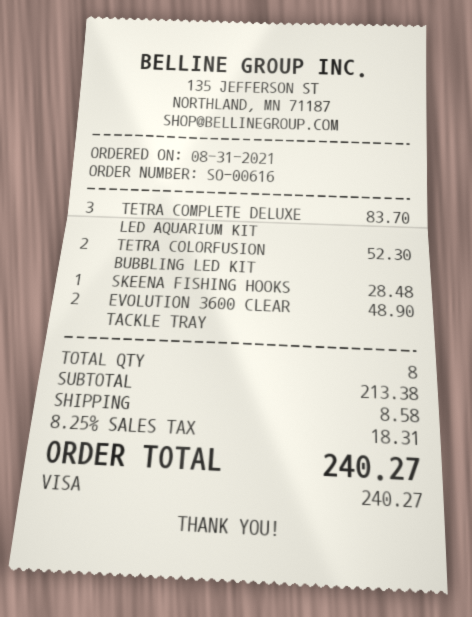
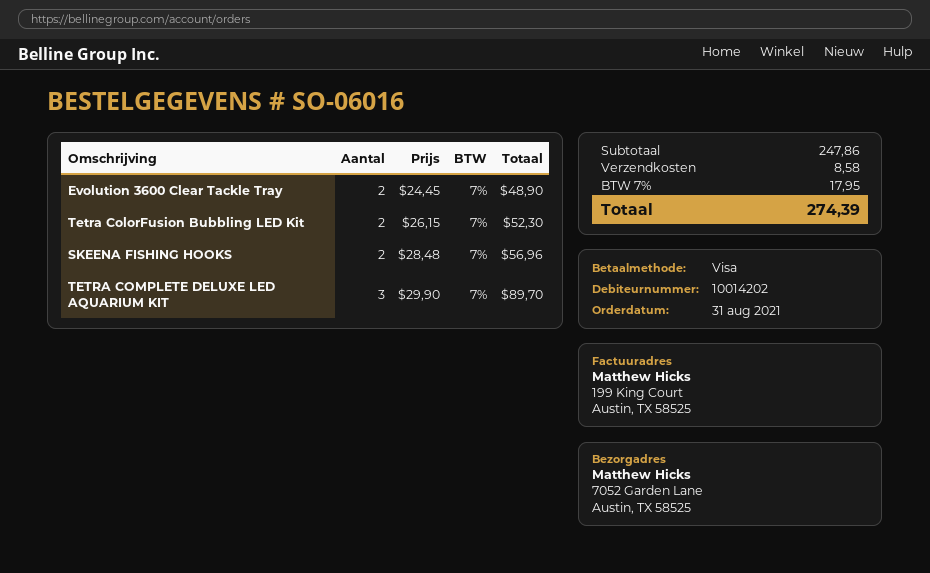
order number: SO-00616 -> SO-06016
TETRA COMPLETE DELUXE LED AQUARIUM KIT: 3 for 83.70 -> 3 for 89.70
SKEENA FISHING HOOKS: 1 for 28.48 -> 2 for 56.96
subtotal: 213.38 -> 247.86
tax: 8.25% = 18.31 -> 7% = 17.95
total: 240.27 -> 274.39

